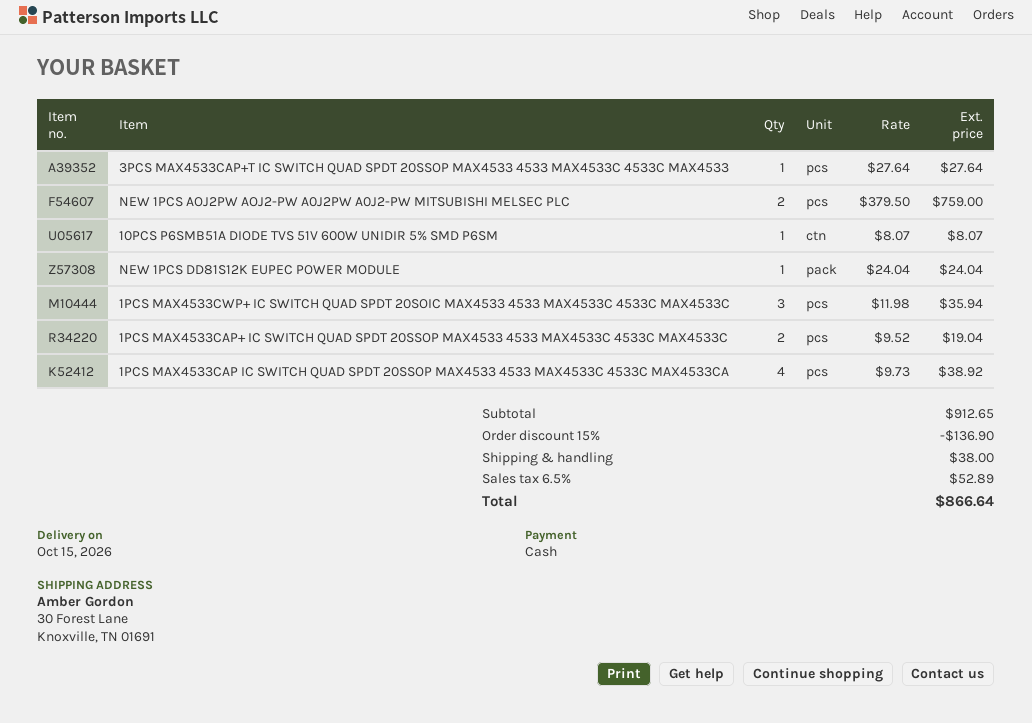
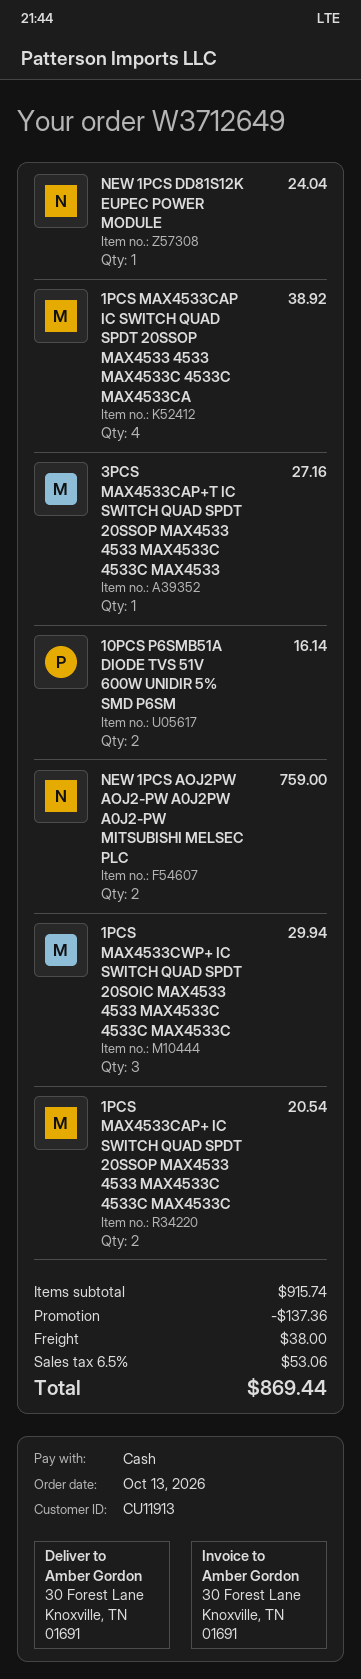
3PCS MAX4533CAP+T IC SWITCH QUAD SPDT 20SSOP MAX4533 4533 MAX4533C 4533C MAX4533: 1 for 27.64 -> 1 for 27.16
10PCS P6SMB51A DIODE TVS 51V 600W UNIDIR 5% SMD P6SM: 1 for 8.07 -> 2 for 16.14
1PCS MAX4533CWP+ IC SWITCH QUAD SPDT 20SOIC MAX4533 4533 MAX4533C 4533C MAX4533C: 3 for 35.94 -> 3 for 29.94
1PCS MAX4533CAP+ IC SWITCH QUAD SPDT 20SSOP MAX4533 4533 MAX4533C 4533C MAX4533C: 2 for 19.04 -> 2 for 20.54
subtotal: 912.65 -> 915.74
discount: 136.90 -> 137.36
tax: 6.5% = 52.89 -> 6.5% = 53.06
total: 866.64 -> 869.44

